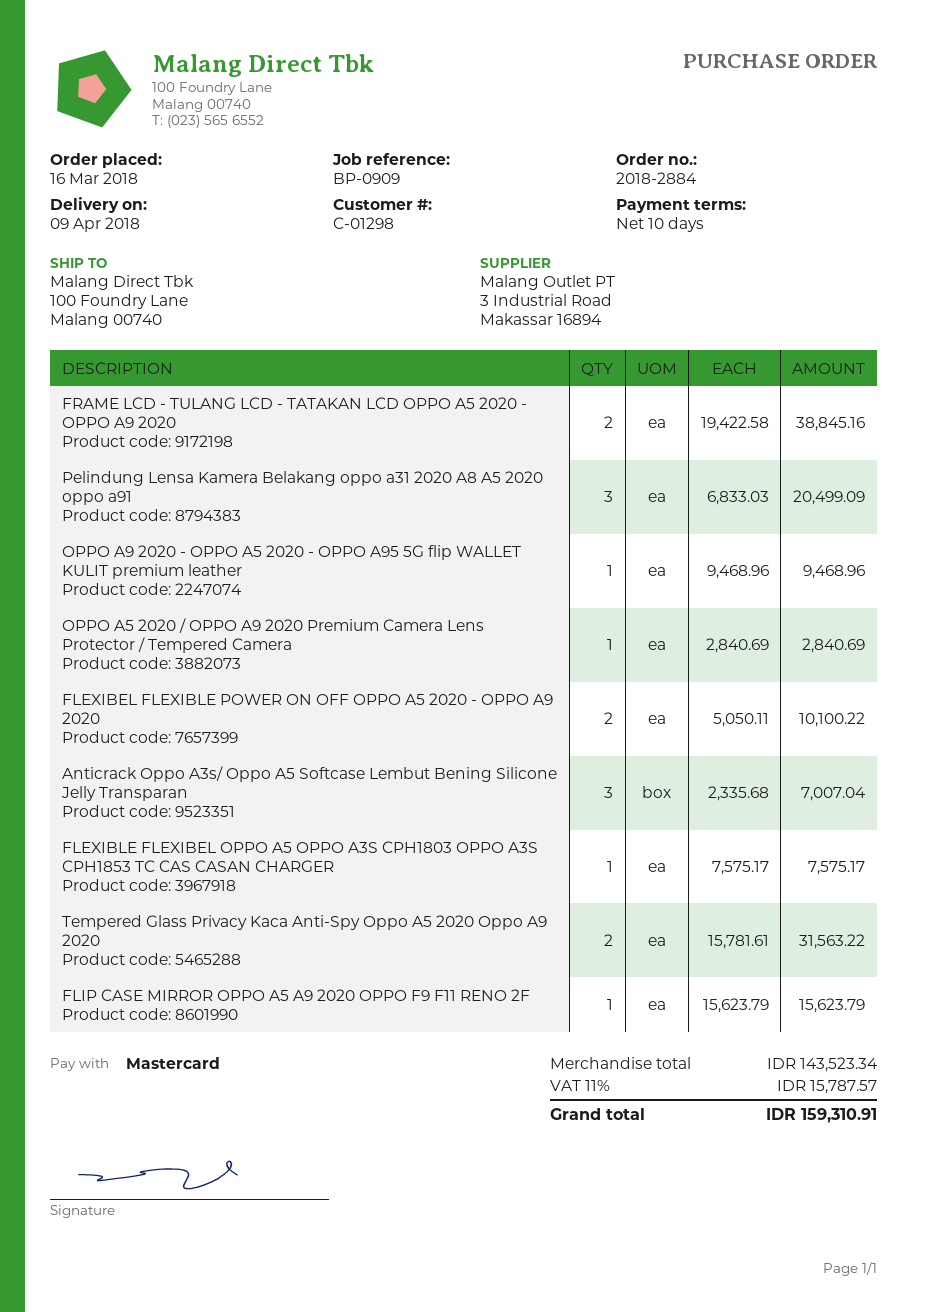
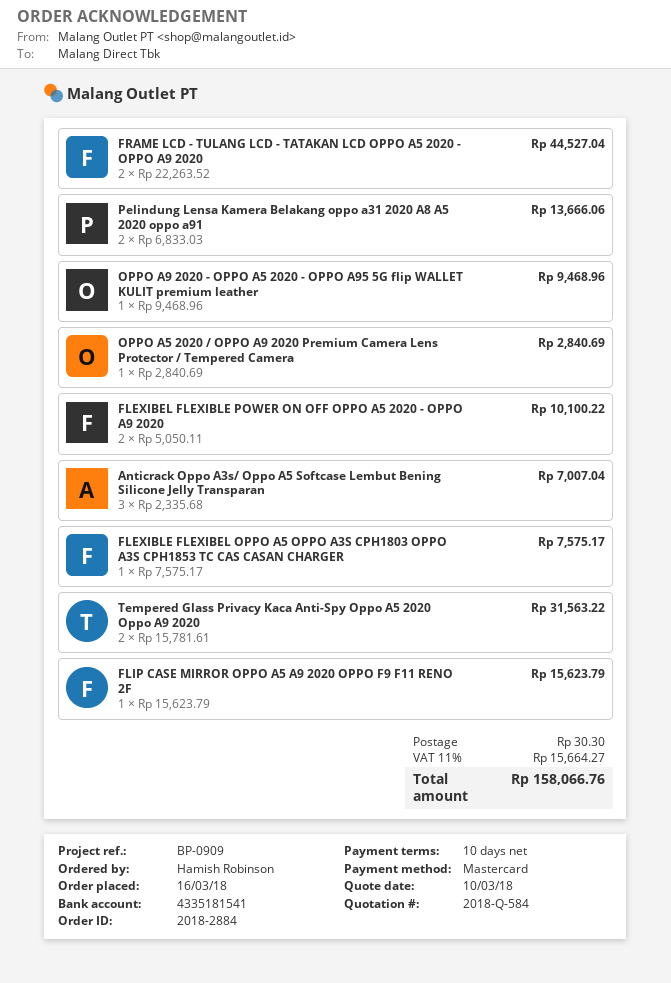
FRAME LCD - TULANG LCD - TATAKAN LCD OPPO A5 2020 - OPPO A9 2020: 2 x 19422.58 = 38845.16 -> 2 x 22263.52 = 44527.04
Pelindung Lensa Kamera Belakang oppo a31 2020 A8 A5 2020 oppo a91: 3 x 6833.03 = 20499.09 -> 2 x 6833.03 = 13666.06
shipping: none -> 30.30
tax: 11% = 15787.57 -> 11% = 15664.27
total: 159310.91 -> 158066.76

